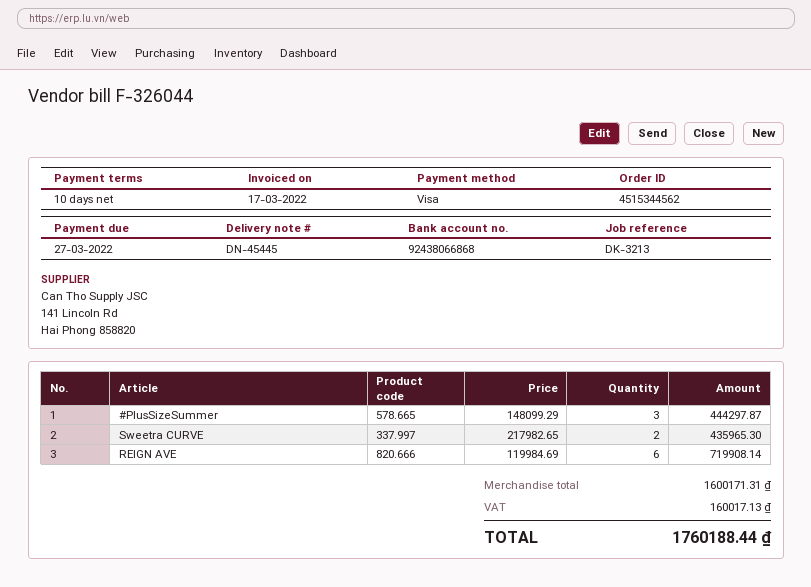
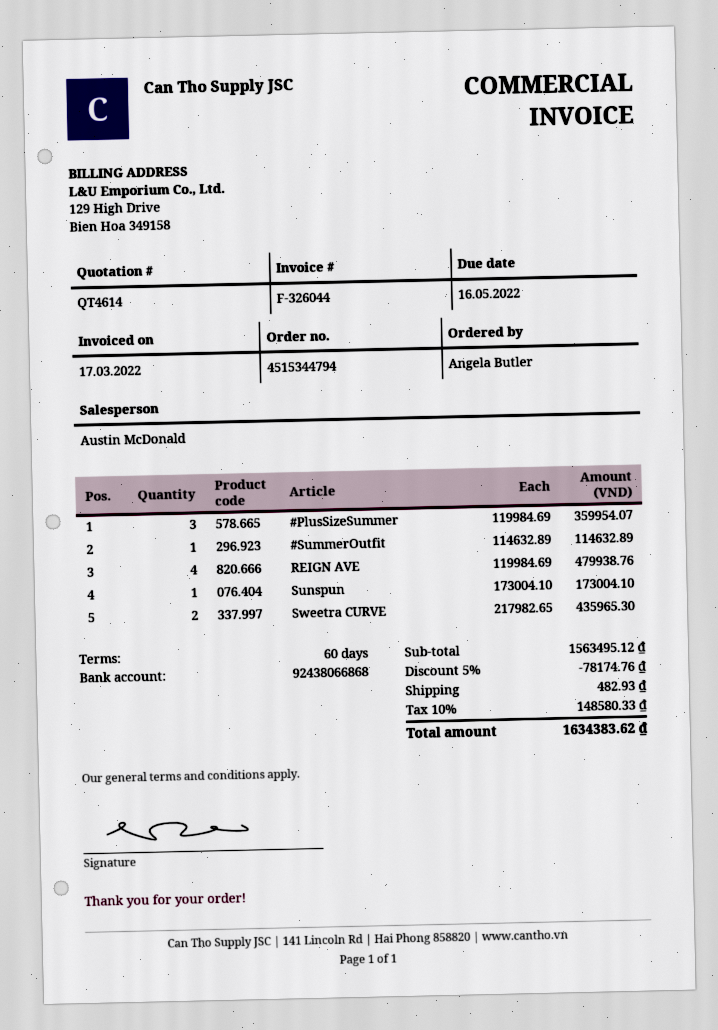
order number: 4515344562 -> 4515344794
payment terms: 10 days -> 60 days
due date: 2022-03-27 -> 2022-05-16
#PlusSizeSummer: 3 x 148099.29 = 444297.87 -> 3 x 119984.69 = 359954.07
REIGN AVE: 6 x 119984.69 = 719908.14 -> 4 x 119984.69 = 479938.76
#SummerOutfit: none -> 1 x 114632.89 = 114632.89
Sunspun: none -> 1 x 173004.10 = 173004.10
subtotal: 1600171.31 -> 1563495.12
discount: none -> 5% = 78174.76
shipping: none -> 482.93
tax: 160017.13 -> 148580.33
total: 1760188.44 -> 1634383.62

